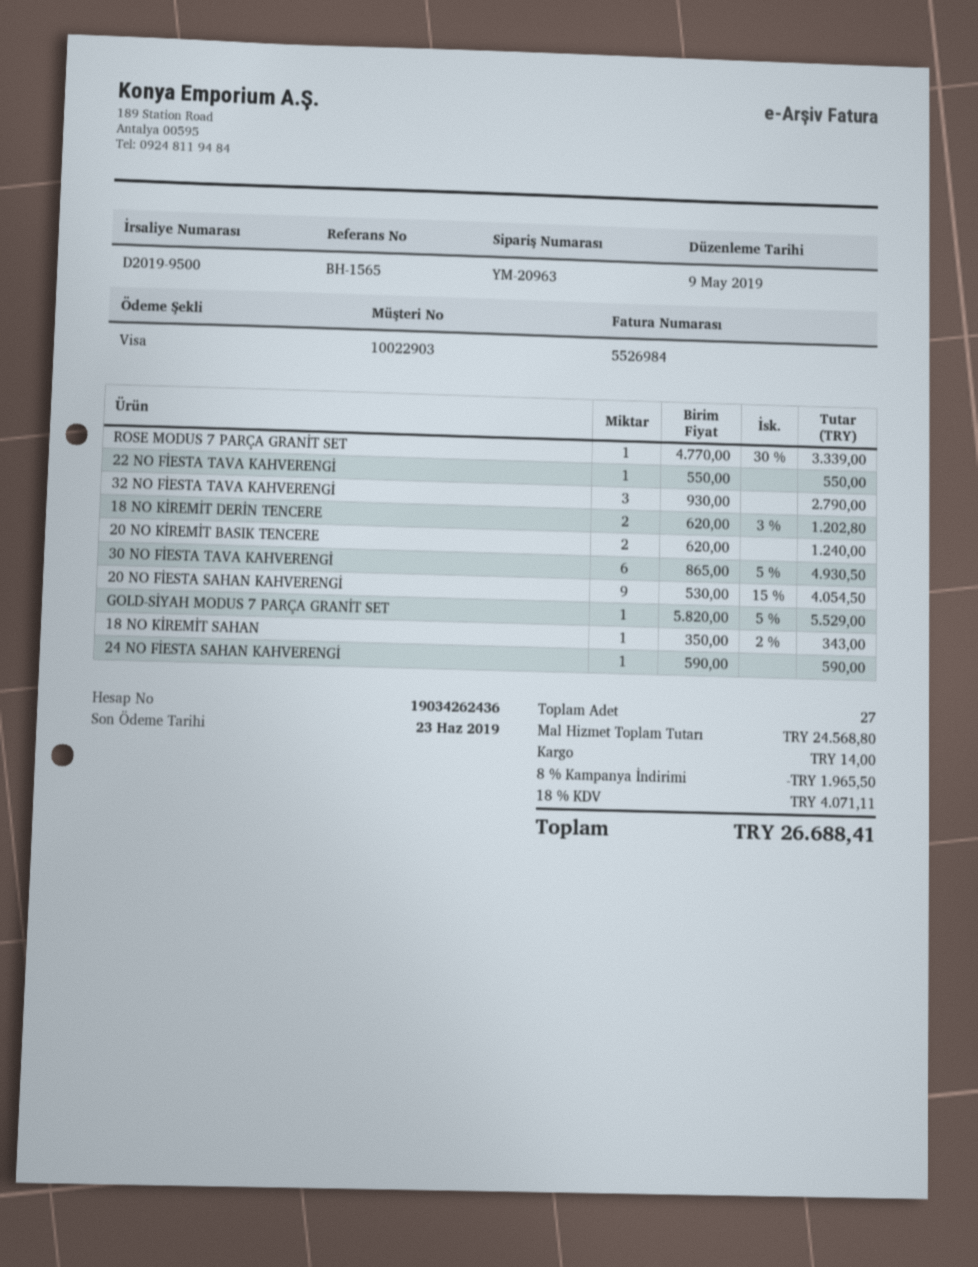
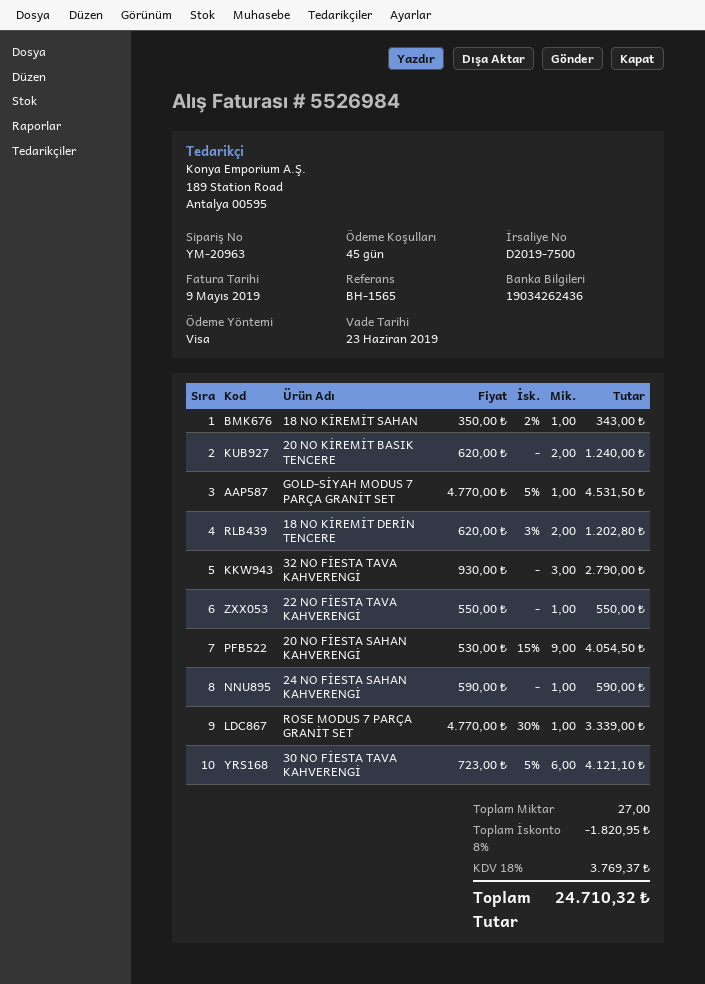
delivery note number: D2019-9500 -> D2019-7500
30 NO FİESTA TAVA KAHVERENGİ: 6 x 865.00 - 5% = 4930.50 -> 6 x 723.00 - 5% = 4121.10
GOLD-SİYAH MODUS 7 PARÇA GRANİT SET: 1 x 5820.00 - 5% = 5529.00 -> 1 x 4770.00 - 5% = 4531.50
discount: 8% = 1965.50 -> 8% = 1820.95
shipping: 14.00 -> none
tax: 18% = 4071.11 -> 18% = 3769.37
total: 26688.41 -> 24710.32

